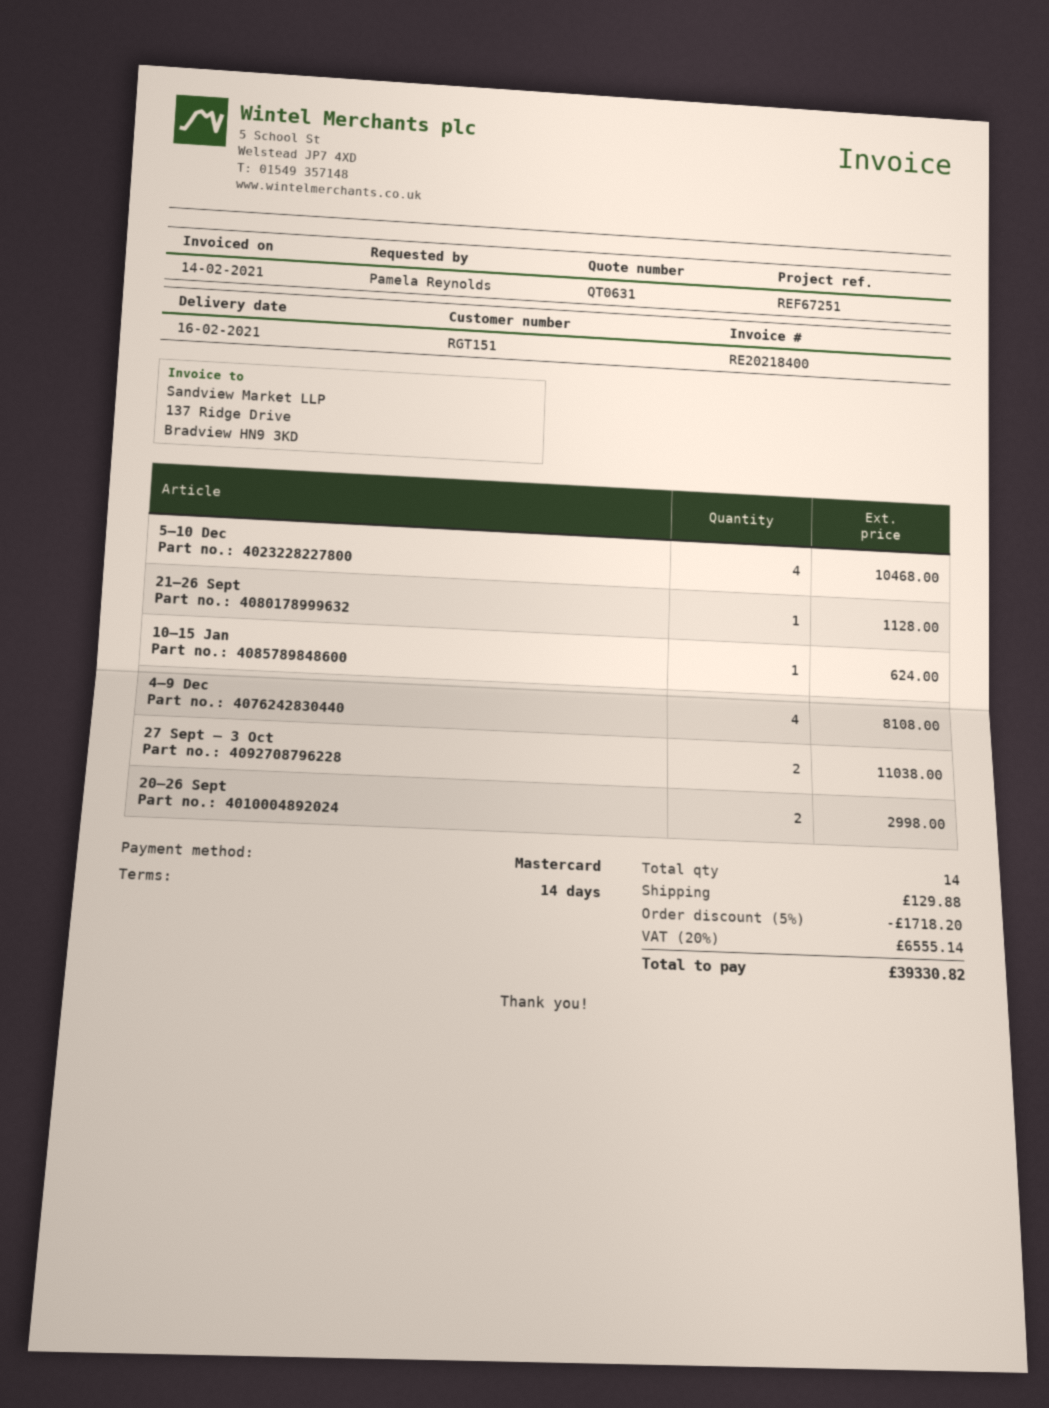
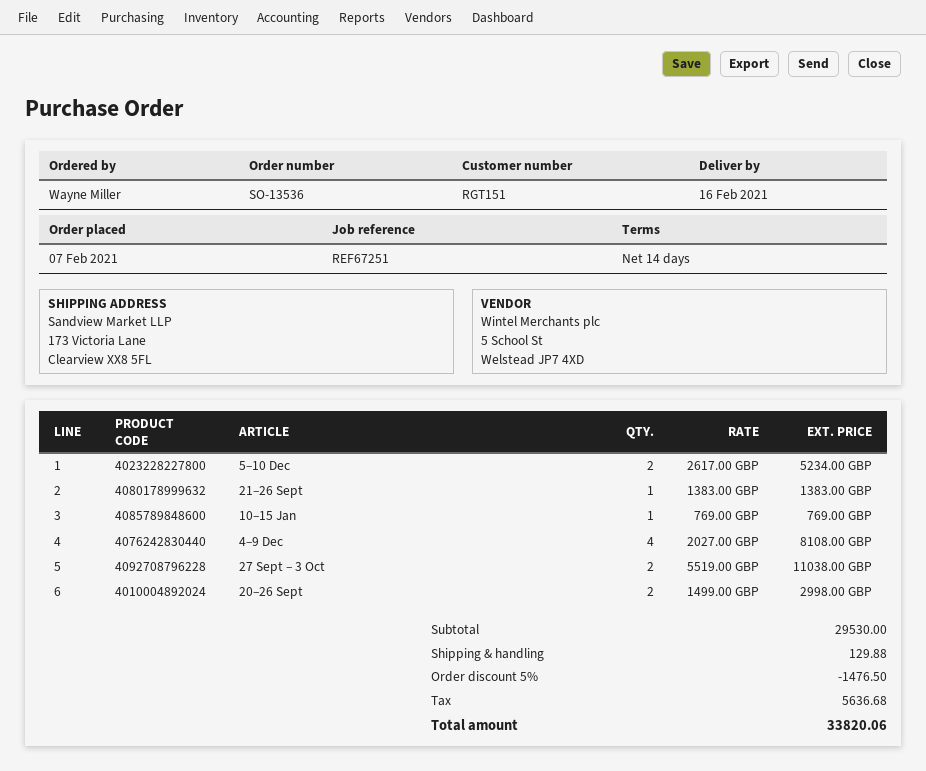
ordered by: Pamela Reynolds -> Wayne Miller
5–10 Dec: 4 for 10468.00 -> 2 for 5234.00
21–26 Sept: 1 for 1128.00 -> 1 for 1383.00
10–15 Jan: 1 for 624.00 -> 1 for 769.00
discount: 5% = 1718.20 -> 5% = 1476.50
tax: 6555.14 -> 5636.68
total: 39330.82 -> 33820.06

